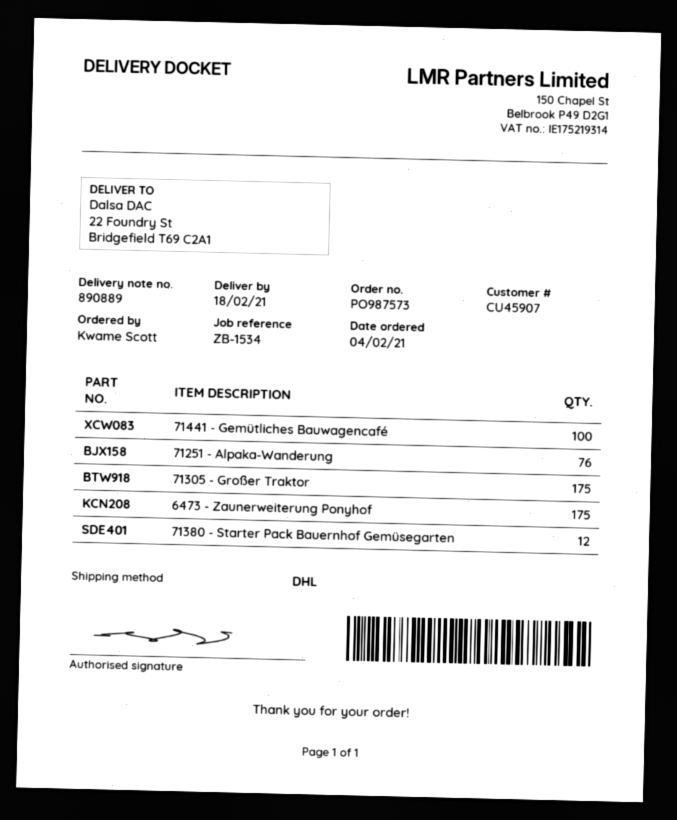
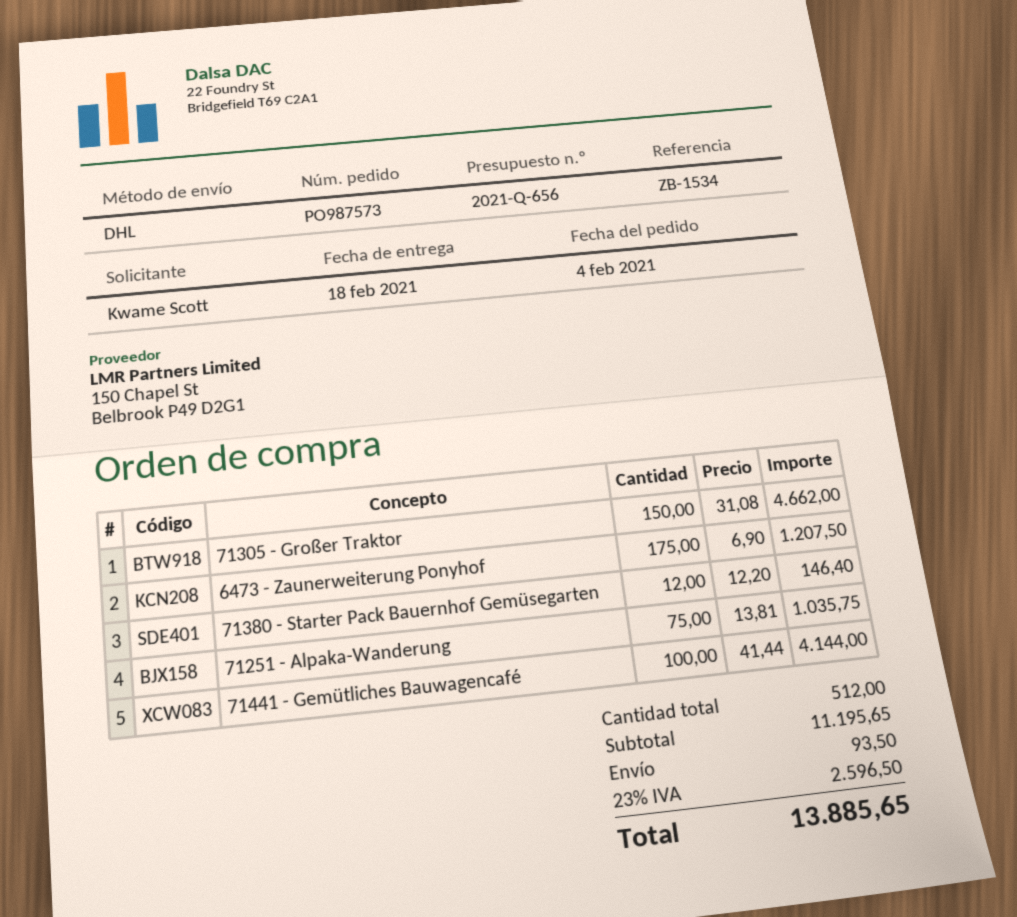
71251 - Alpaka-Wanderung: 76 -> 75
71305 - Großer Traktor: 175 -> 150

